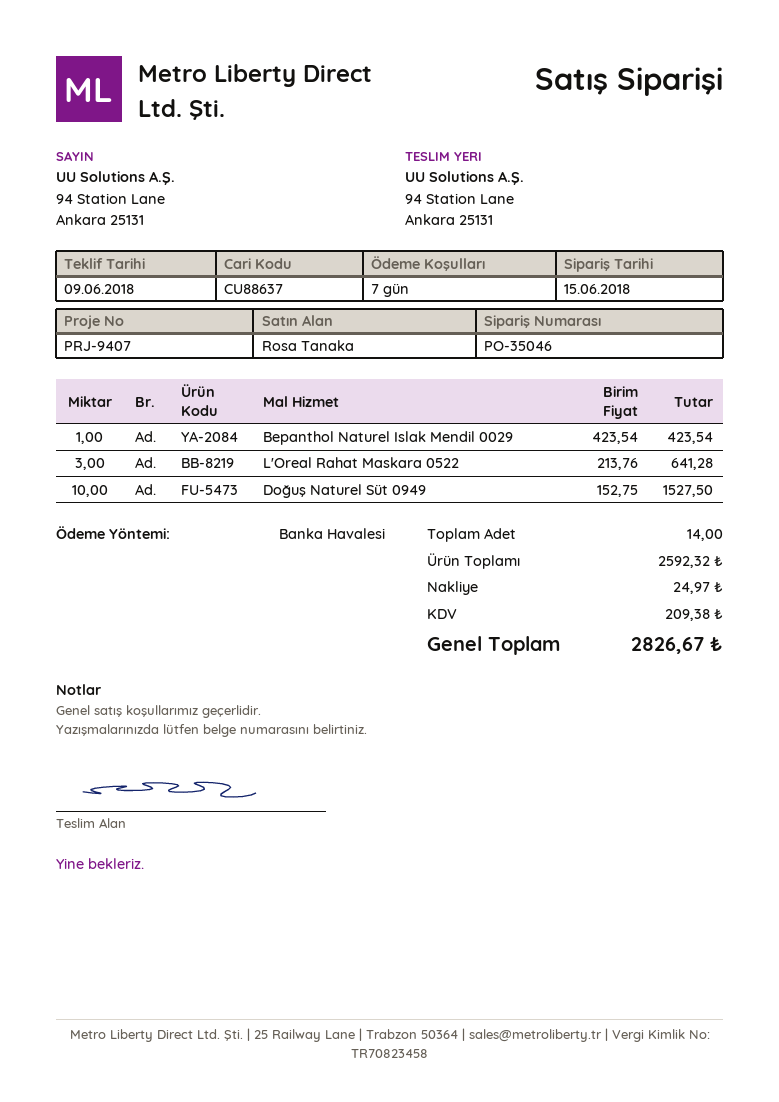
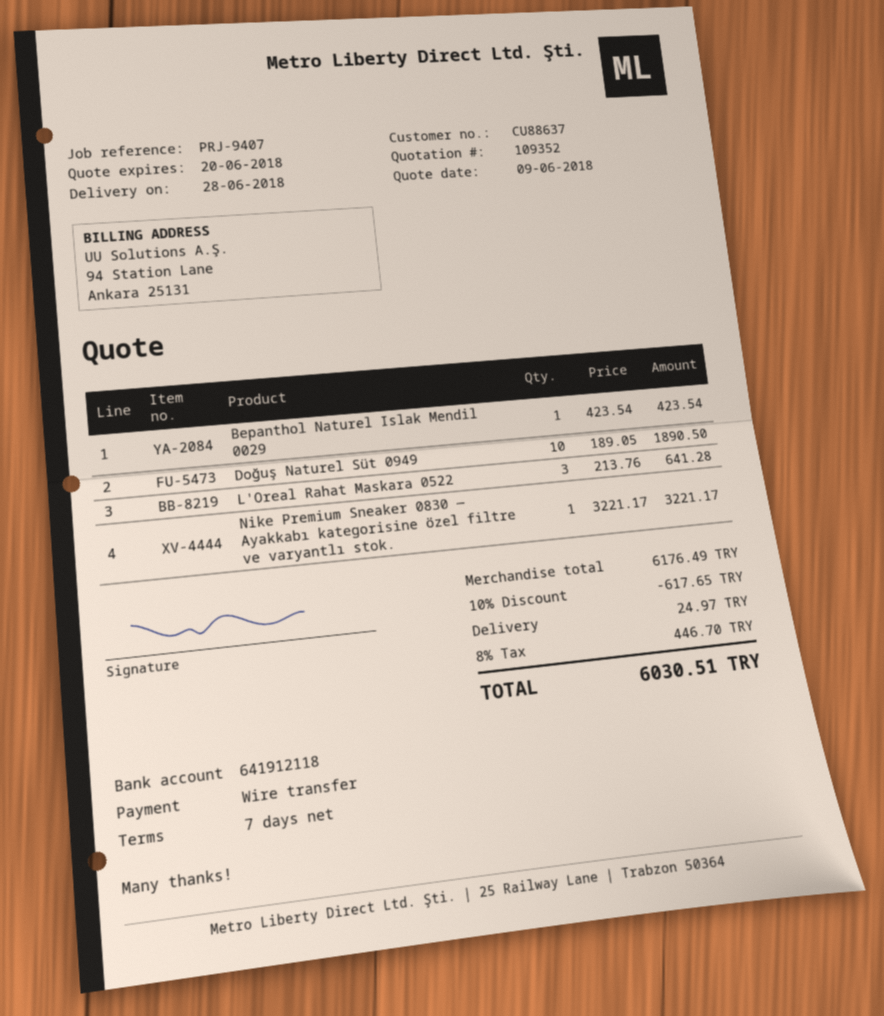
Doğuş Naturel Süt 0949: 10 x 152.75 = 1527.50 -> 10 x 189.05 = 1890.50
Nike Premium Sneaker 0830 — Ayakkabı kategorisine özel filtre ve varyantlı stok.: none -> 1 x 3221.17 = 3221.17
subtotal: 2592.32 -> 6176.49
discount: none -> 10% = 617.65
tax: 209.38 -> 446.70
total: 2826.67 -> 6030.51

